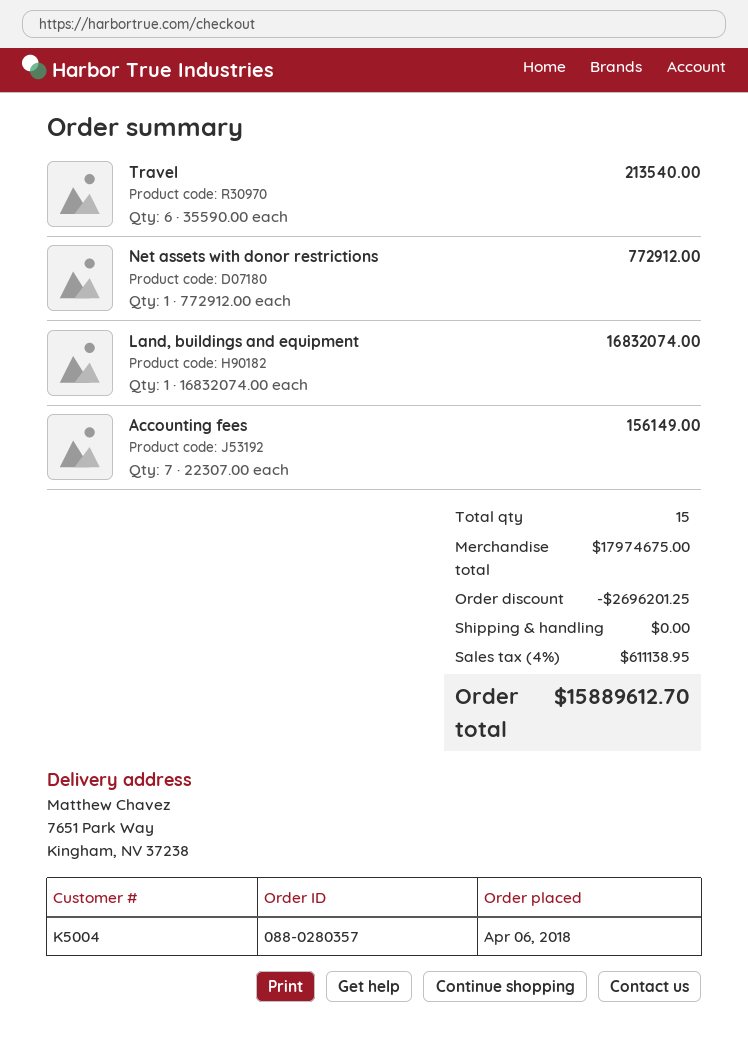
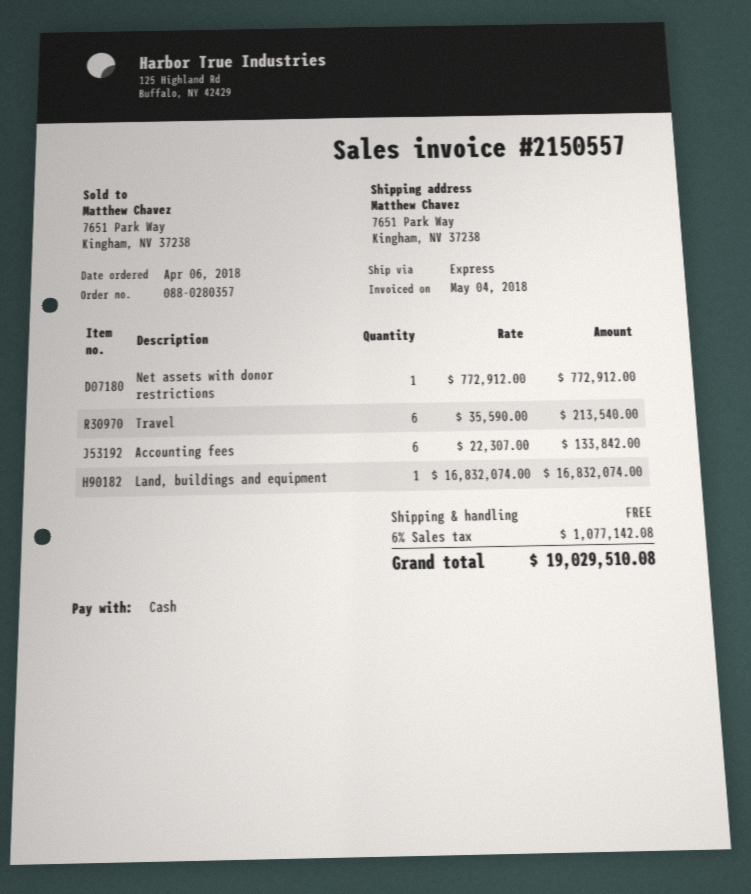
Accounting fees: 7 x 22307.00 = 156149.00 -> 6 x 22307.00 = 133842.00
discount: 2696201.25 -> none
tax: 4% = 611138.95 -> 6% = 1077142.08
total: 15889612.70 -> 19029510.08

